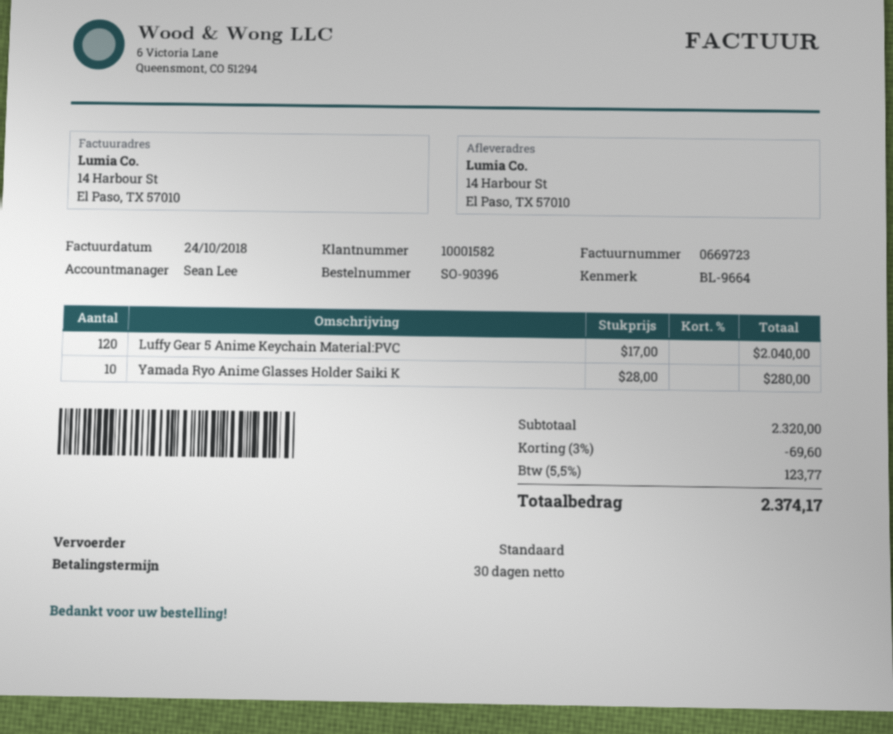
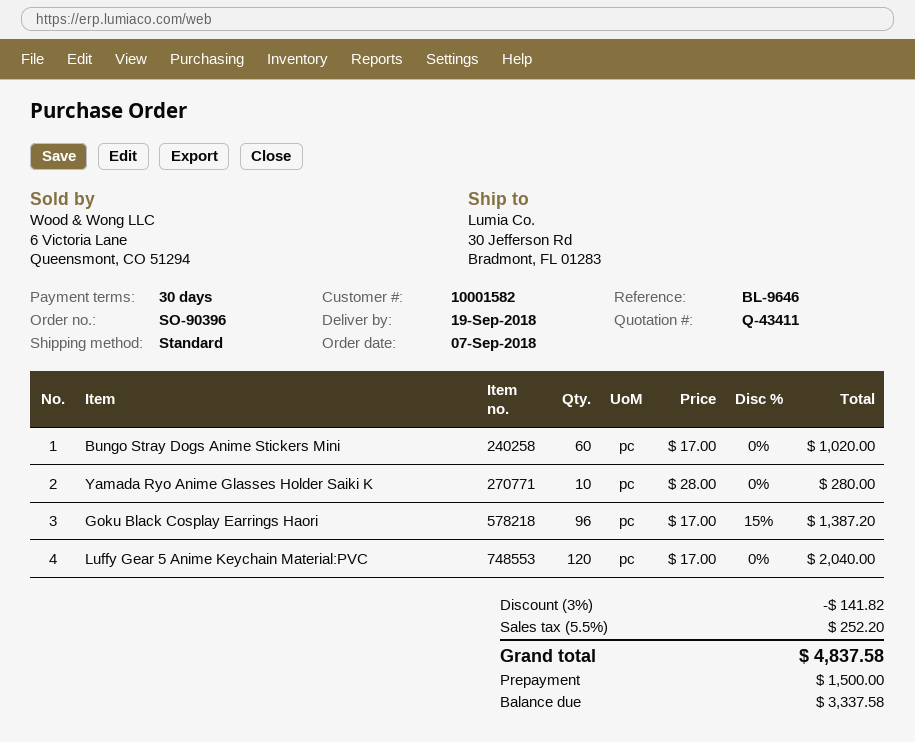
reference: BL-9664 -> BL-9646
ship to: 14 Harbour St, El Paso, TX 57010 -> 30 Jefferson Rd, Bradmont, FL 01283
Bungo Stray Dogs Anime Stickers Mini: none -> 60 x 17.00 = 1020.00
Goku Black Cosplay Earrings Haori: none -> 96 x 17.00 - 15% = 1387.20
discount: 3% = 69.60 -> 3% = 141.82
tax: 5.5% = 123.77 -> 5.5% = 252.20
total: 2374.17 -> 4837.58

